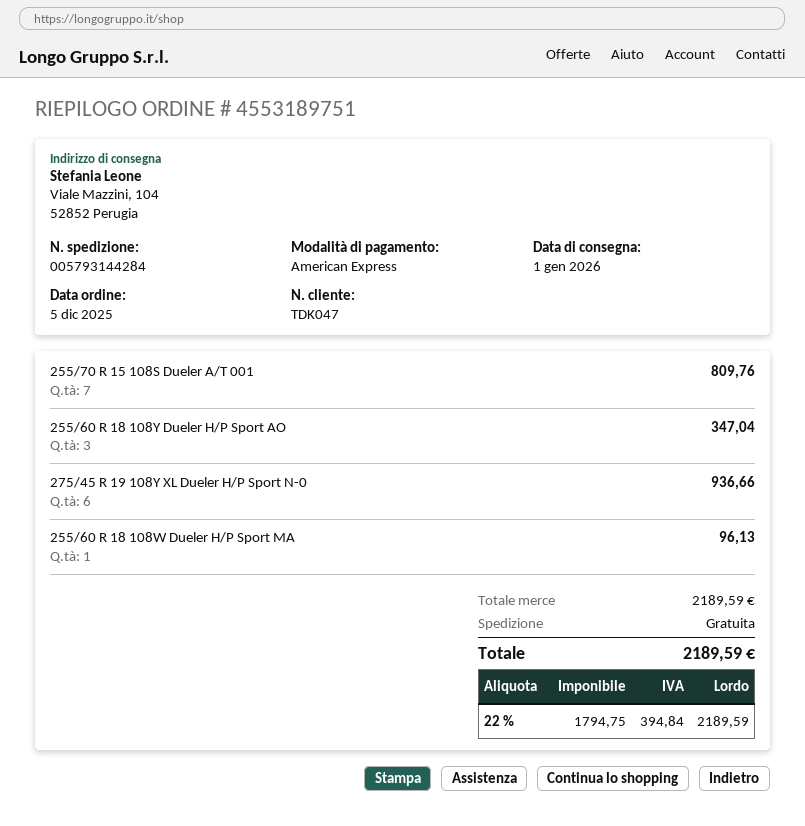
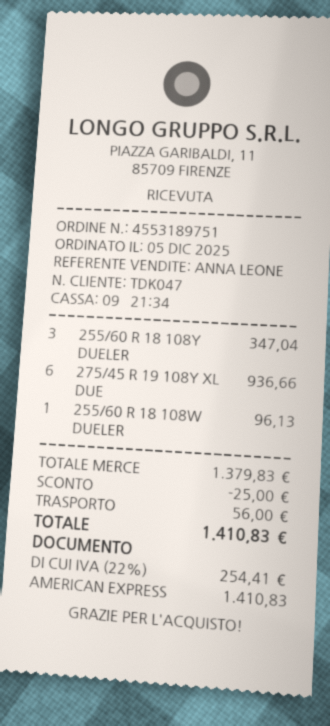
255/70 R 15 108S Dueler A/T 001: 7 for 809.76 -> none
subtotal: 2189.59 -> 1379.83
discount: none -> 25.00
shipping: 0.00 -> 56.00
tax: 22% = 394.84 -> 22% = 254.41
total: 2189.59 -> 1410.83

